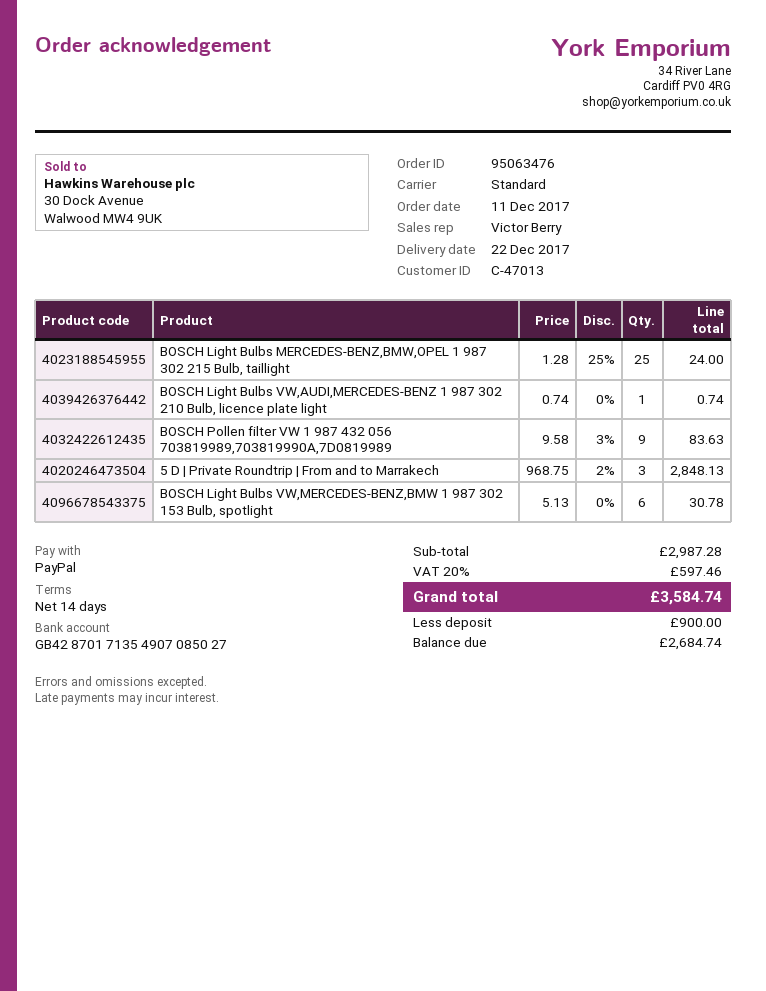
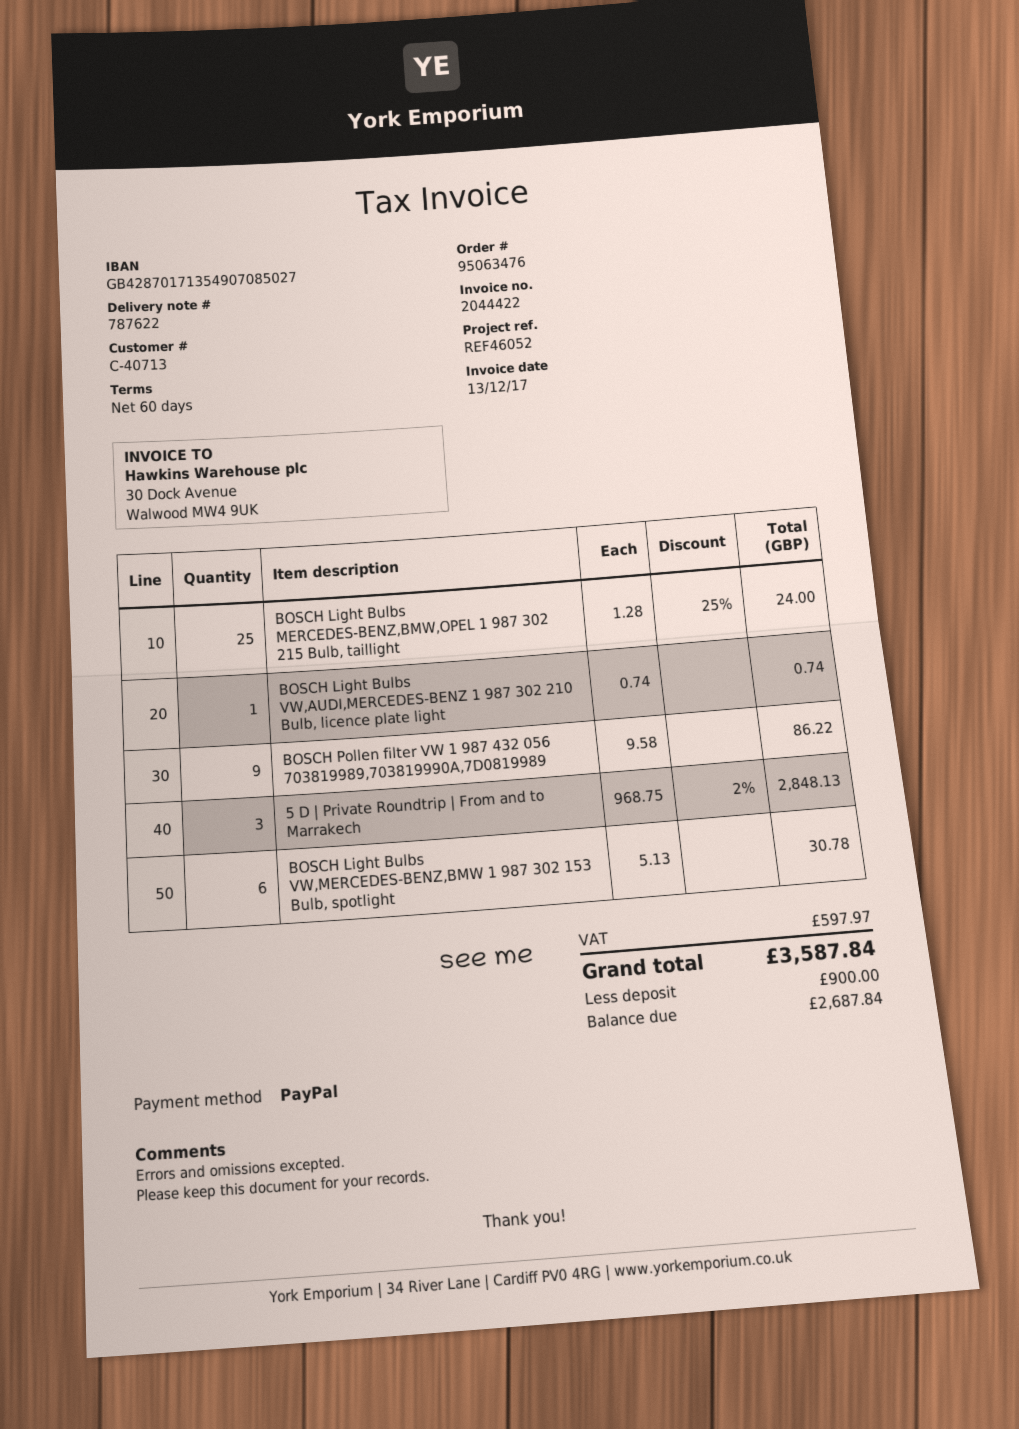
payment terms: 14 days -> 60 days
customer number: C-47013 -> C-40713
BOSCH Pollen filter VW 1 987 432 056 703819989,703819990A,7D0819989: 9 x 9.58 - 3% = 83.63 -> 9 x 9.58 = 86.22
tax: 597.46 -> 597.97
total: 3584.74 -> 3587.84
balance: 2684.74 -> 2687.84

